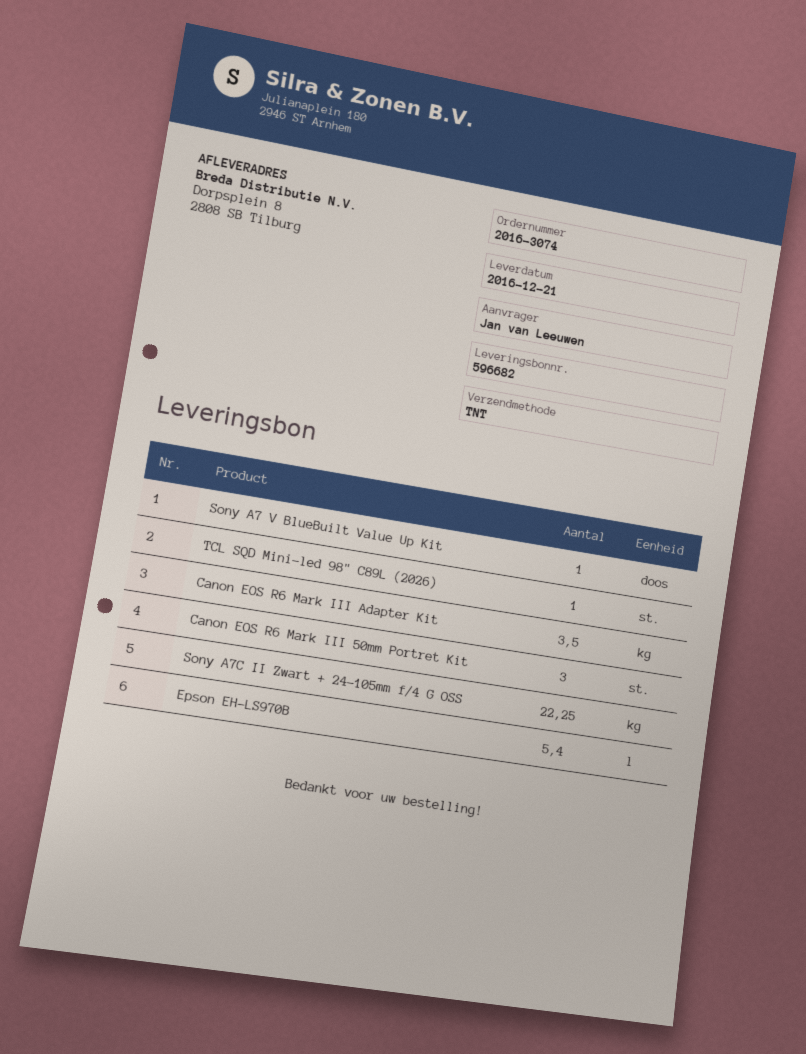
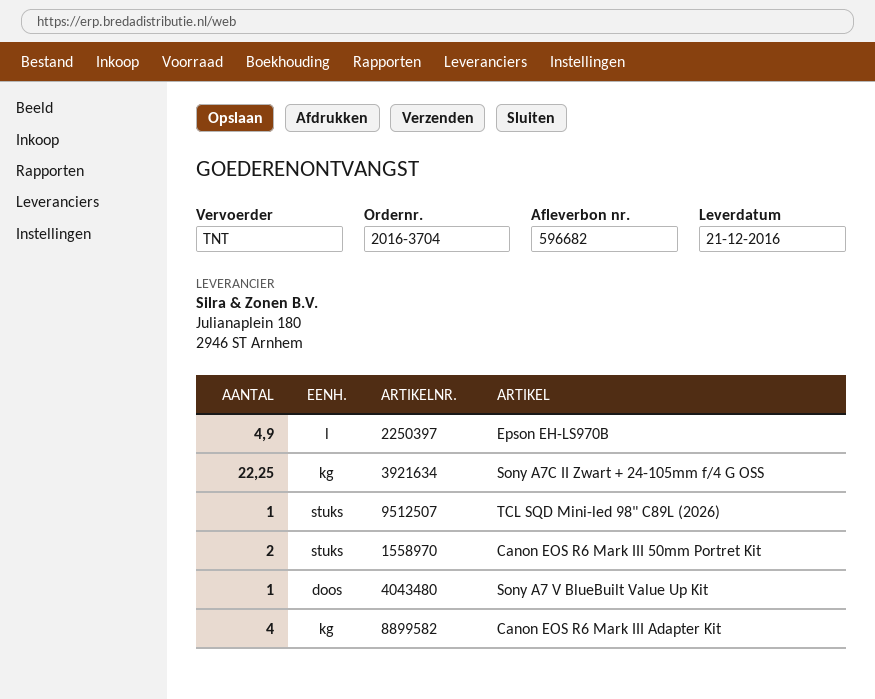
order number: 2016-3074 -> 2016-3704
Canon EOS R6 Mark III Adapter Kit: 3.5 -> 4
Canon EOS R6 Mark III 50mm Portret Kit: 3 -> 2
Epson EH-LS970B: 5.4 -> 4.9

